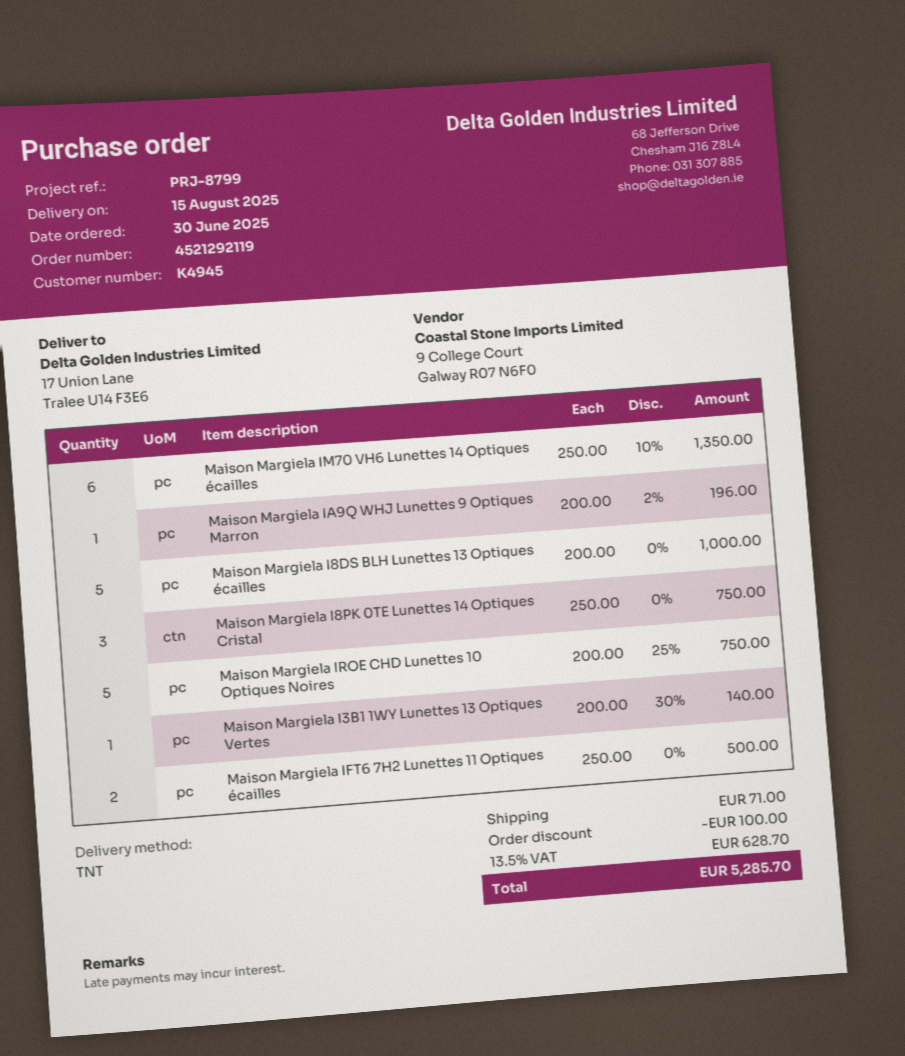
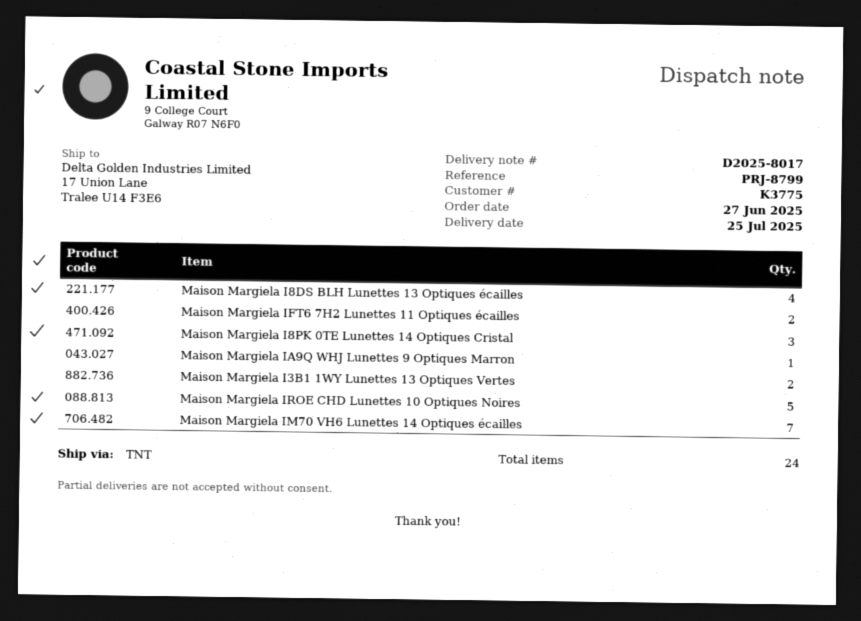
order date: 2025-06-30 -> 2025-06-27
delivery date: 2025-08-15 -> 2025-07-25
customer number: K4945 -> K3775
Maison Margiela IM70 VH6 Lunettes 14 Optiques écailles: 6 -> 7
Maison Margiela I8DS BLH Lunettes 13 Optiques écailles: 5 -> 4
Maison Margiela I3B1 1WY Lunettes 13 Optiques Vertes: 1 -> 2

